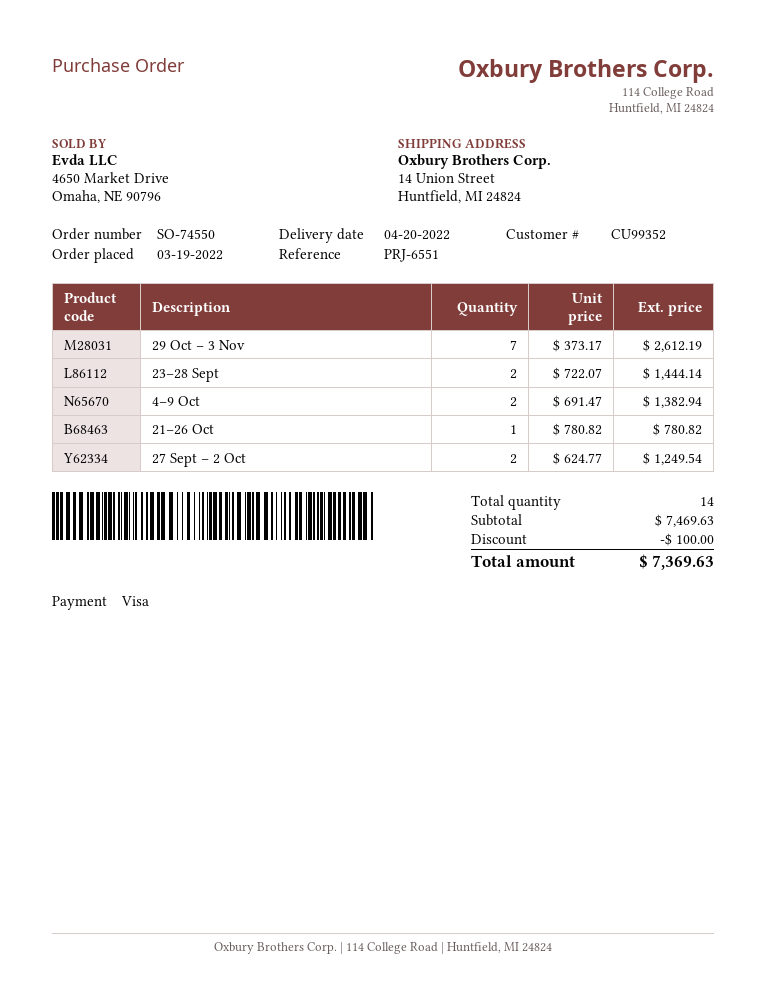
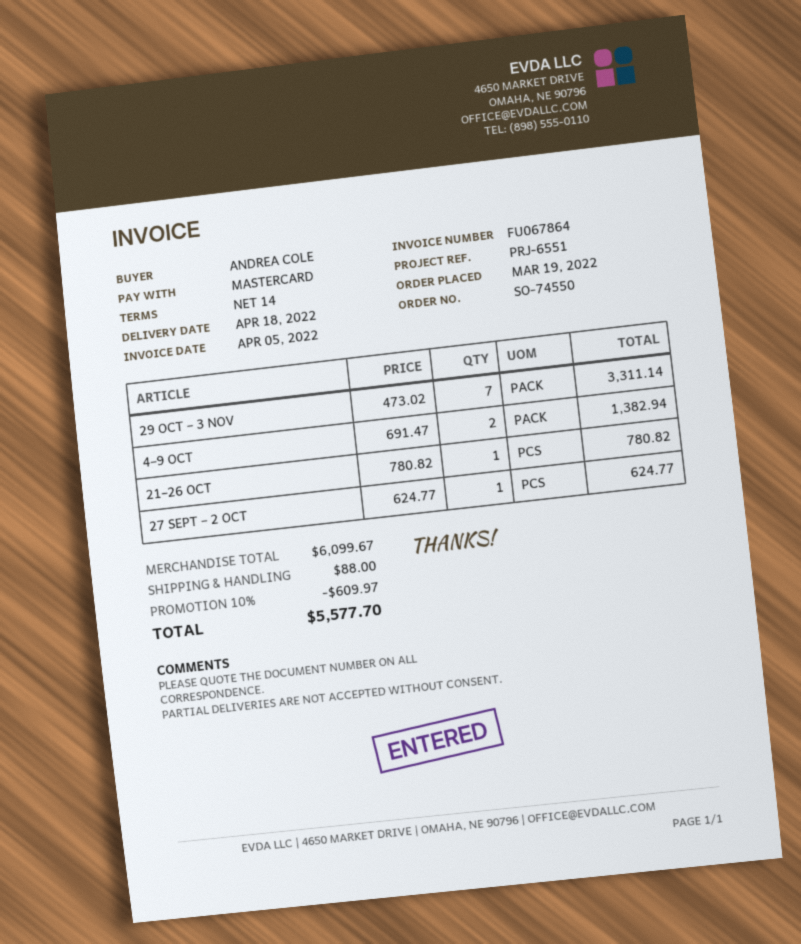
delivery date: 2022-04-20 -> 2022-04-18
payment method: Visa -> Mastercard
29 Oct – 3 Nov: 7 x 373.17 = 2612.19 -> 7 x 473.02 = 3311.14
23–28 Sept: 2 x 722.07 = 1444.14 -> none
27 Sept – 2 Oct: 2 x 624.77 = 1249.54 -> 1 x 624.77 = 624.77
subtotal: 7469.63 -> 6099.67
discount: 100.00 -> 609.97
shipping: none -> 88.00
total: 7369.63 -> 5577.70

